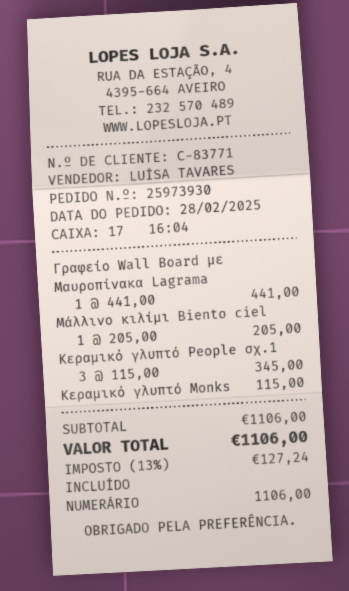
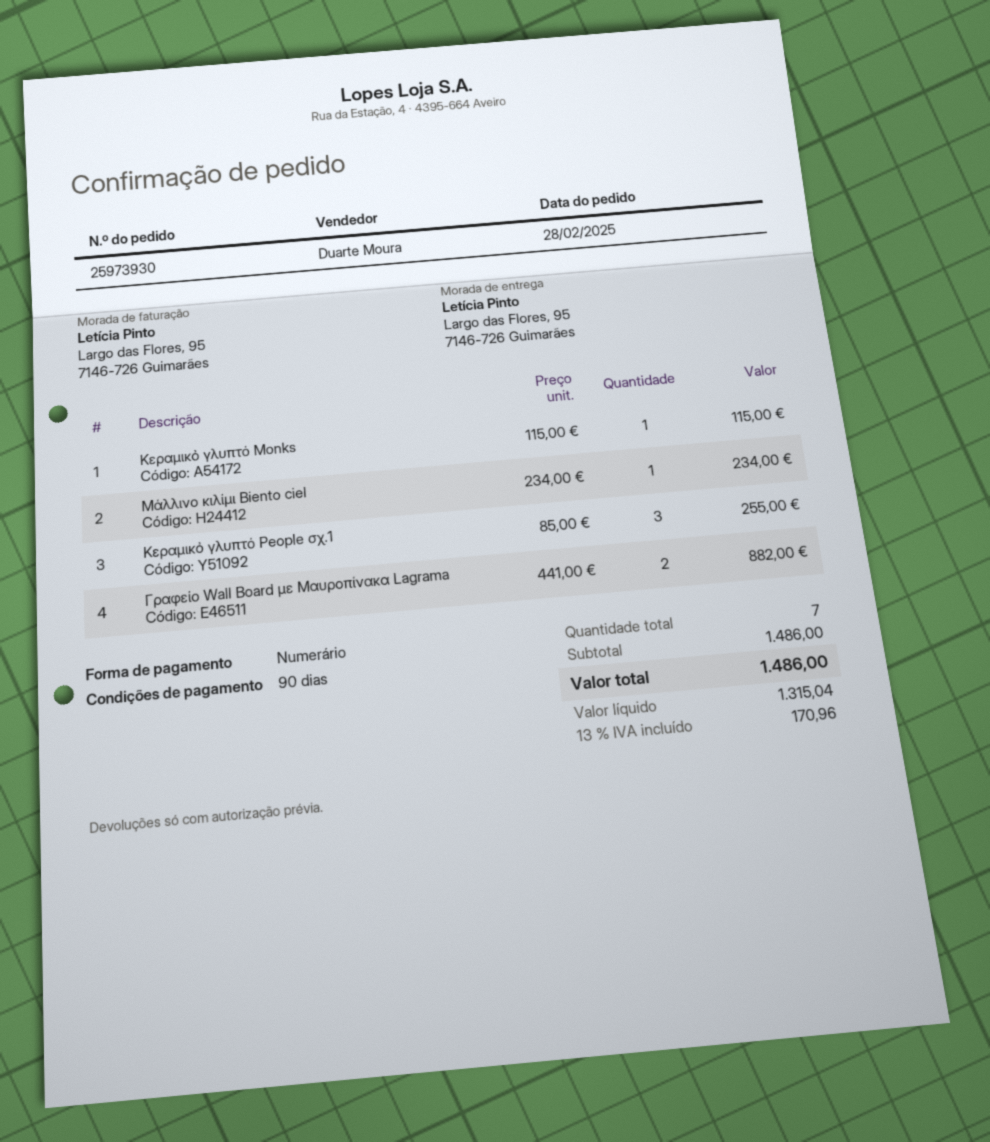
sales rep: LUÍSA TAVARES -> Duarte Moura
Γραφείο Wall Board με Μαυροπίνακα Lagrama: 1 x 441.00 = 441.00 -> 2 x 441.00 = 882.00
Μάλλινο κιλίμι Biento ciel: 1 x 205.00 = 205.00 -> 1 x 234.00 = 234.00
Κεραμικὀ γλυπτό People σχ.1: 3 x 115.00 = 345.00 -> 3 x 85.00 = 255.00
subtotal: 1106.00 -> 1486.00
tax: 13% = 127.24 -> 13% = 170.96
total: 1106.00 -> 1486.00

